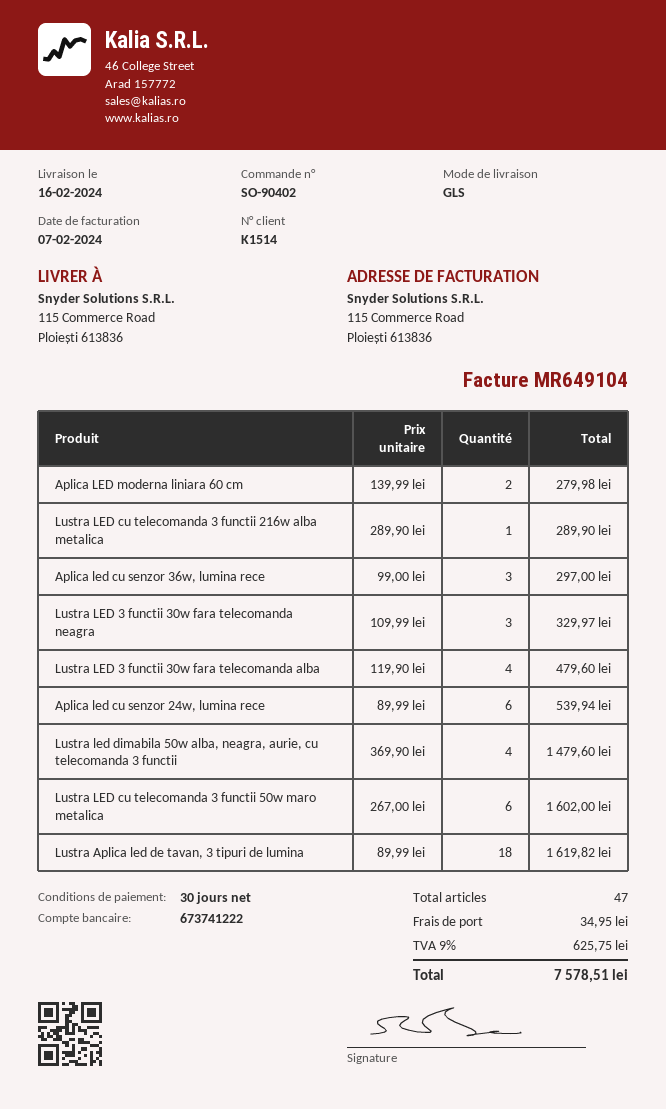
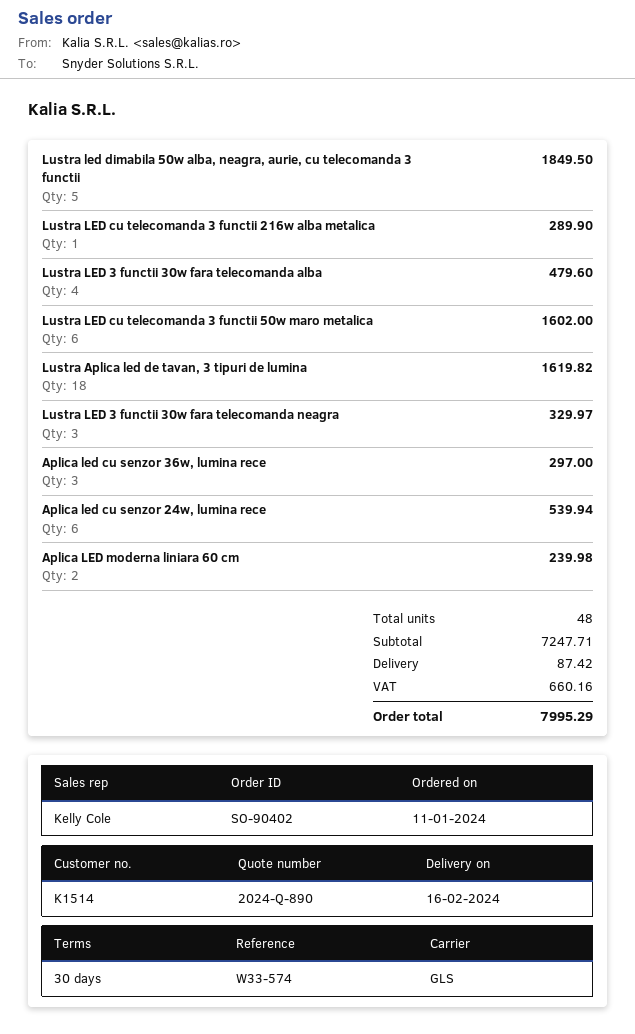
Aplica LED moderna liniara 60 cm: 2 for 279.98 -> 2 for 239.98
Lustra led dimabila 50w alba, neagra, aurie, cu telecomanda 3 functii: 4 for 1479.60 -> 5 for 1849.50
total quantity: 47 -> 48
shipping: 34.95 -> 87.42
tax: 625.75 -> 660.16
total: 7578.51 -> 7995.29

